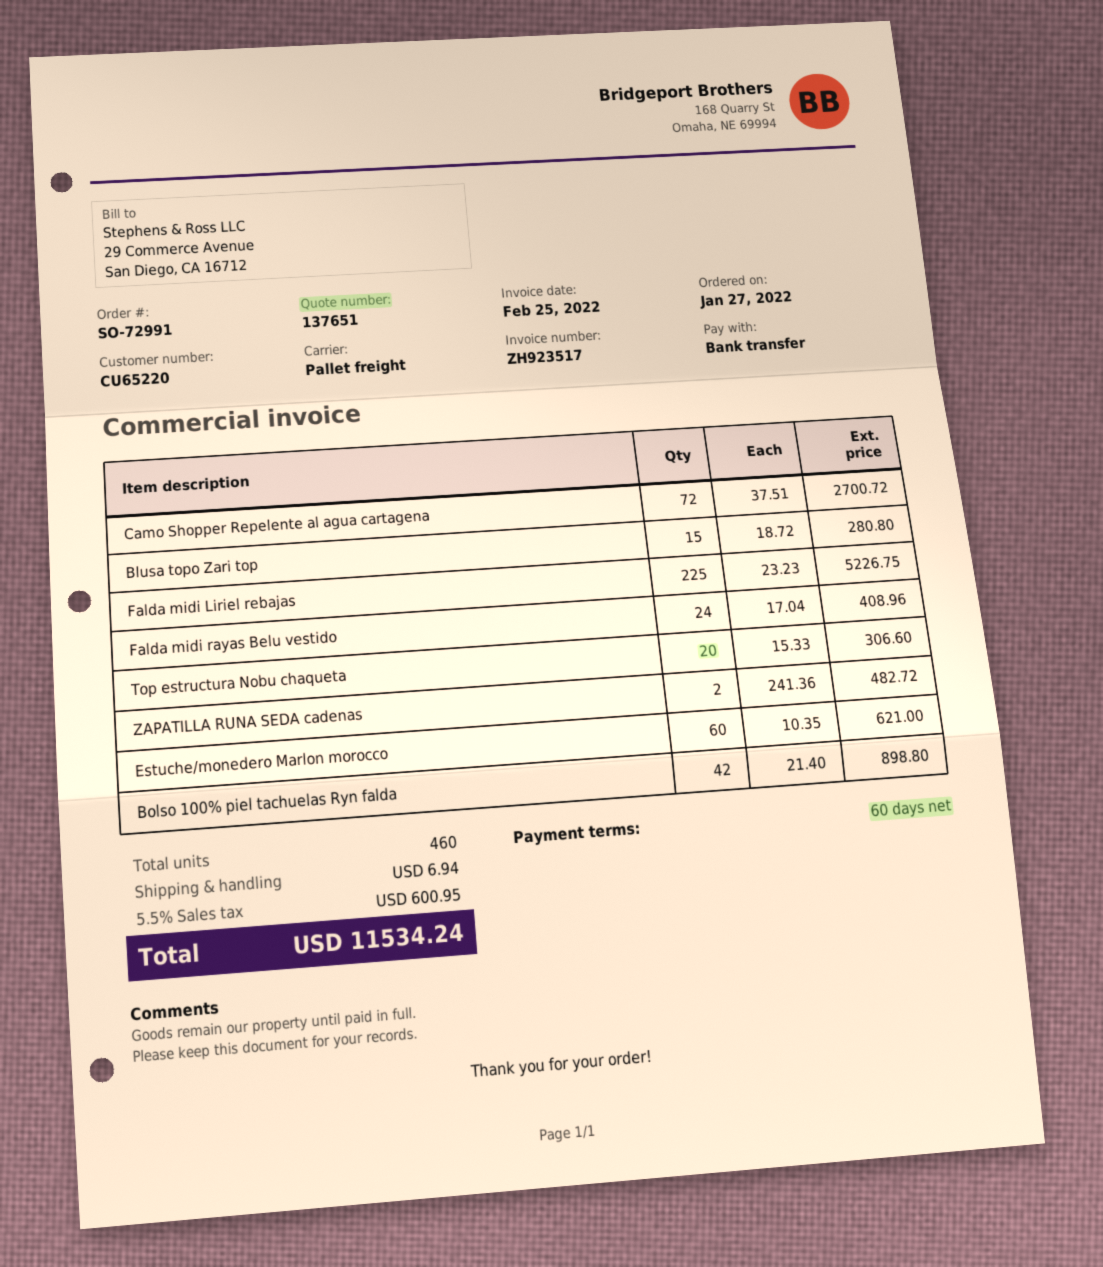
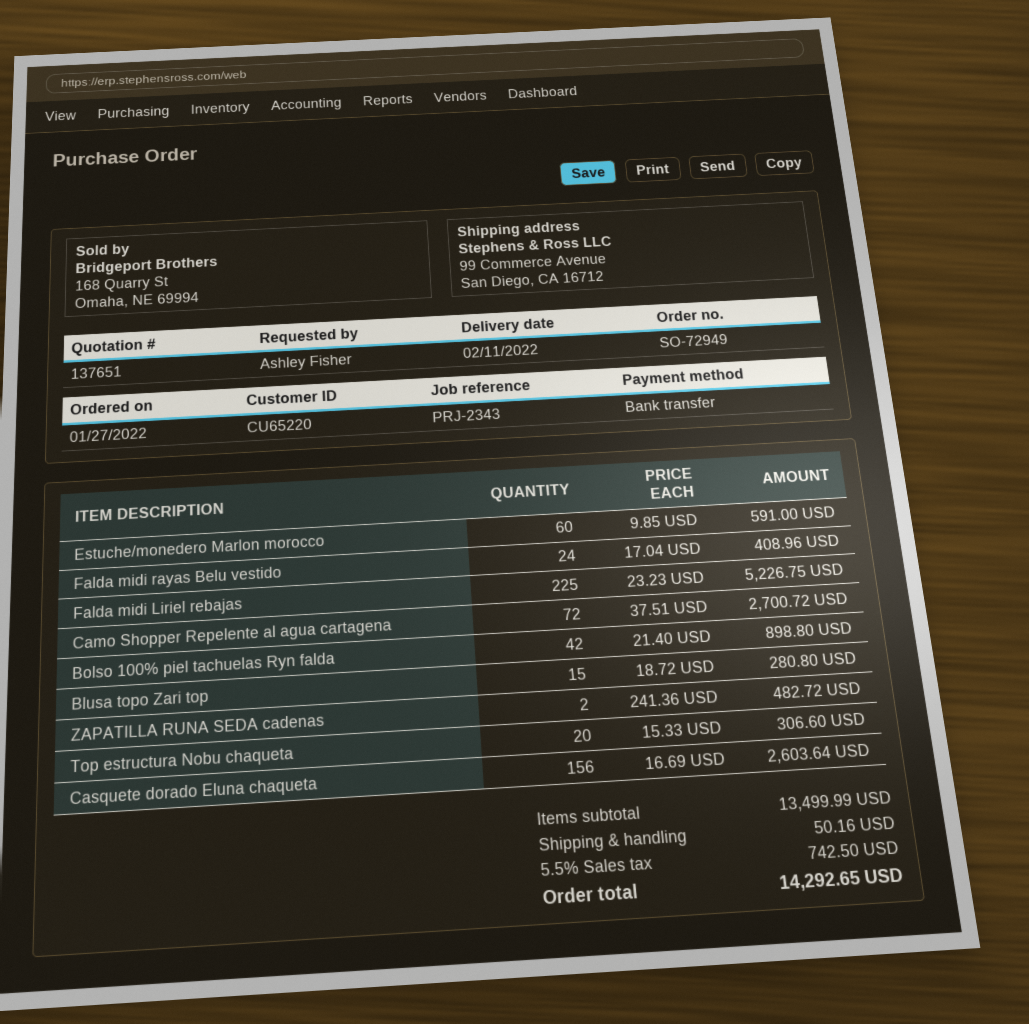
order number: SO-72991 -> SO-72949
Estuche/monedero Marlon morocco: 60 x 10.35 = 621.00 -> 60 x 9.85 = 591.00
Casquete dorado Eluna chaqueta: none -> 156 x 16.69 = 2603.64
shipping: 6.94 -> 50.16
tax: 5.5% = 600.95 -> 5.5% = 742.50
total: 11534.24 -> 14292.65

